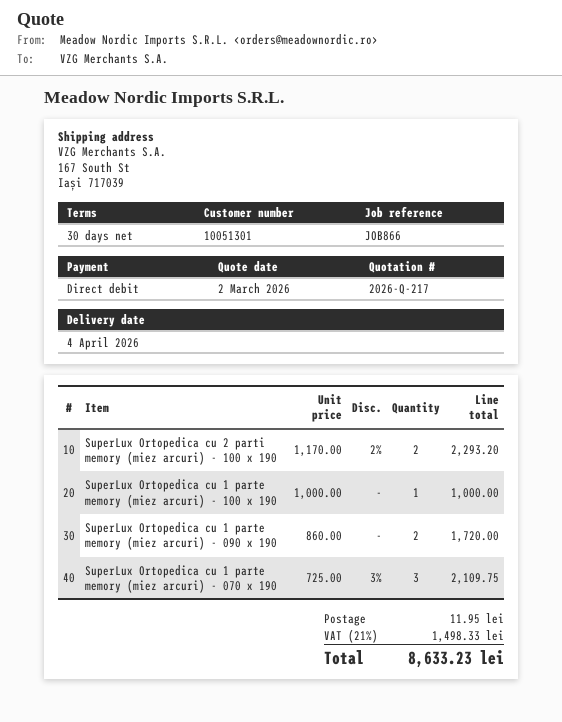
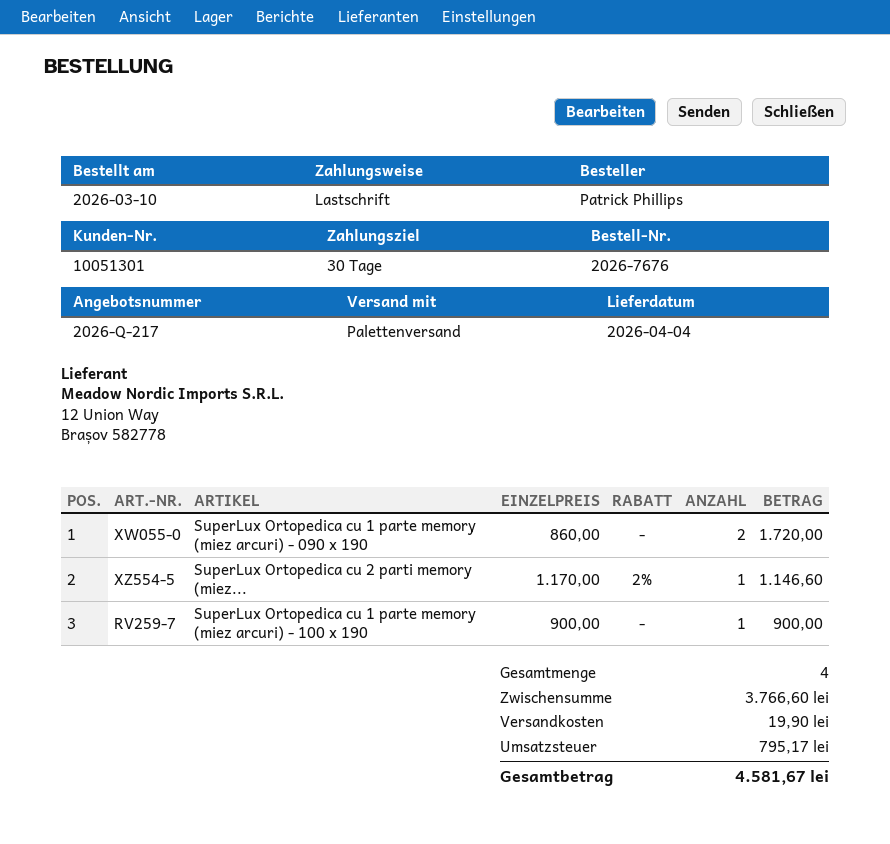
SuperLux Ortopedica cu 2 parti memory (miez arcuri) - 100 x 190: 2 x 1170.00 - 2% = 2293.20 -> 1 x 1170.00 - 2% = 1146.60
SuperLux Ortopedica cu 1 parte memory (miez arcuri) - 100 x 190: 1 x 1000.00 = 1000.00 -> 1 x 900.00 = 900.00
SuperLux Ortopedica cu 1 parte memory (miez arcuri) - 070 x 190: 3 x 725.00 - 3% = 2109.75 -> none
shipping: 11.95 -> 19.90
tax: 1498.33 -> 795.17
total: 8633.23 -> 4581.67

